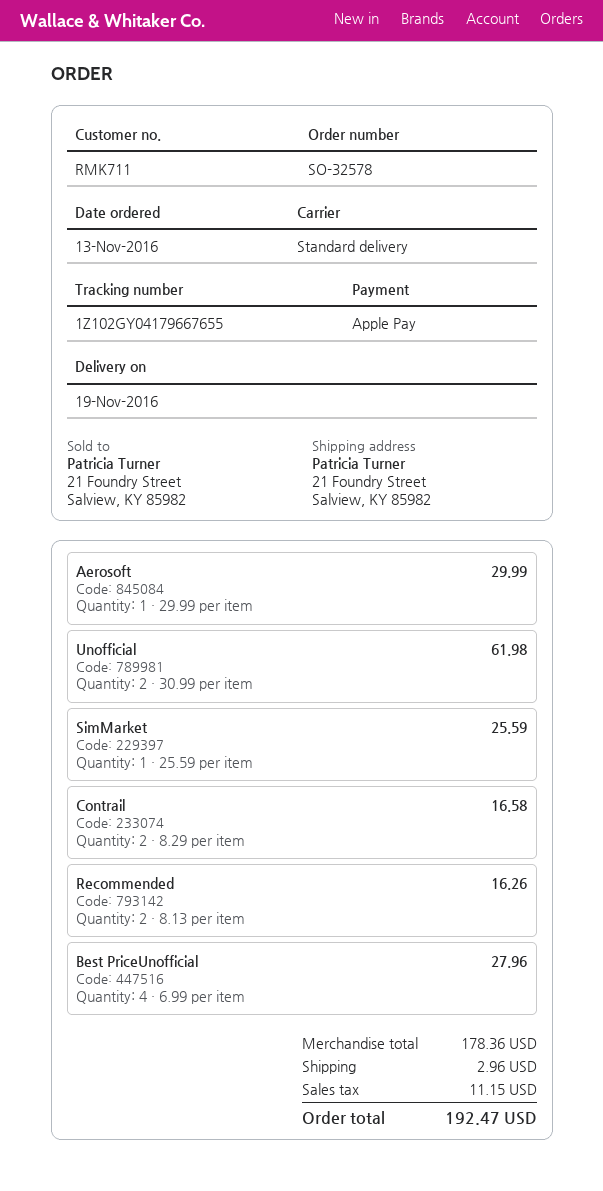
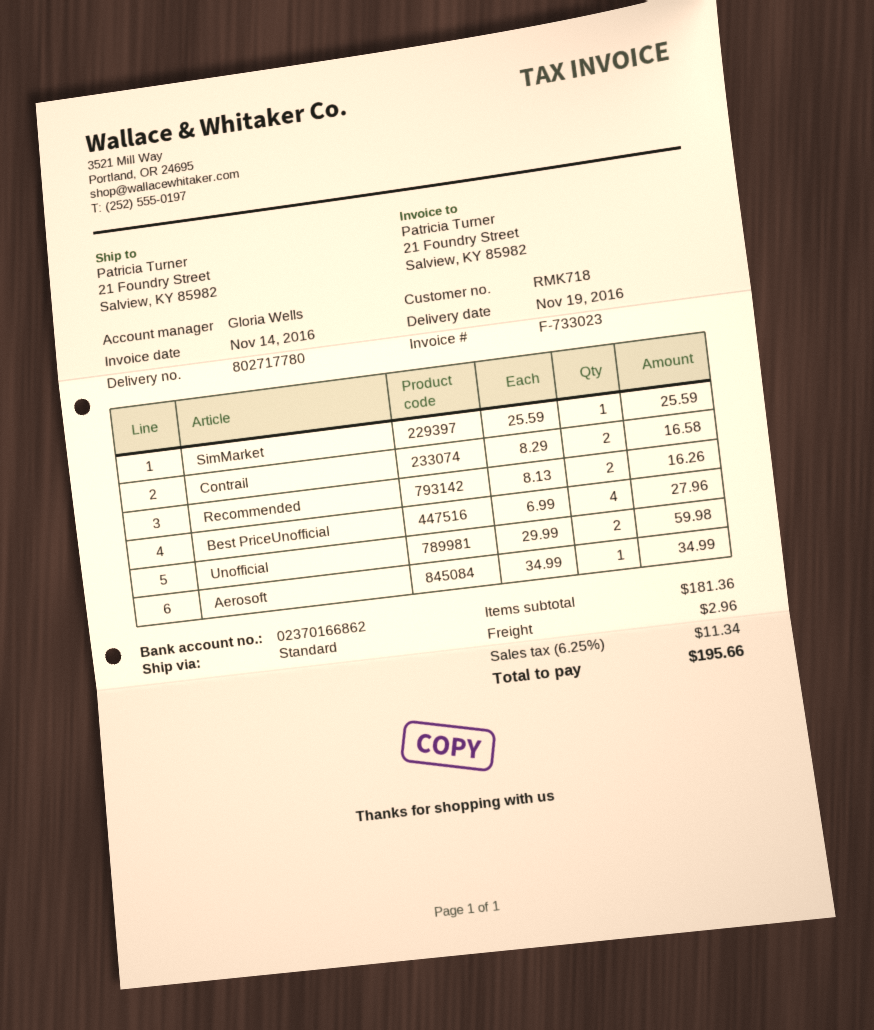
customer number: RMK711 -> RMK718
Aerosoft: 1 x 29.99 = 29.99 -> 1 x 34.99 = 34.99
Unofficial: 2 x 30.99 = 61.98 -> 2 x 29.99 = 59.98
subtotal: 178.36 -> 181.36
tax: 11.15 -> 11.34
total: 192.47 -> 195.66

